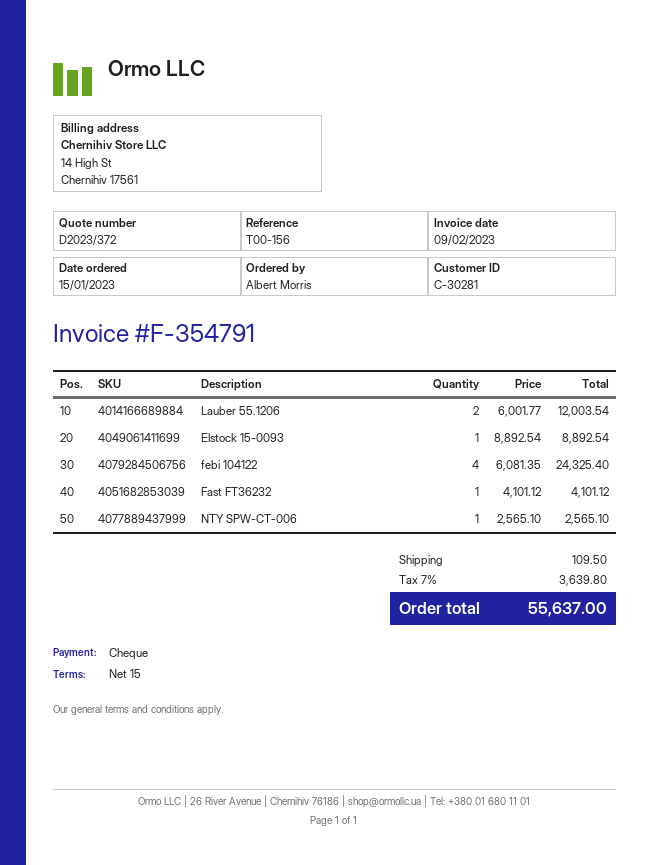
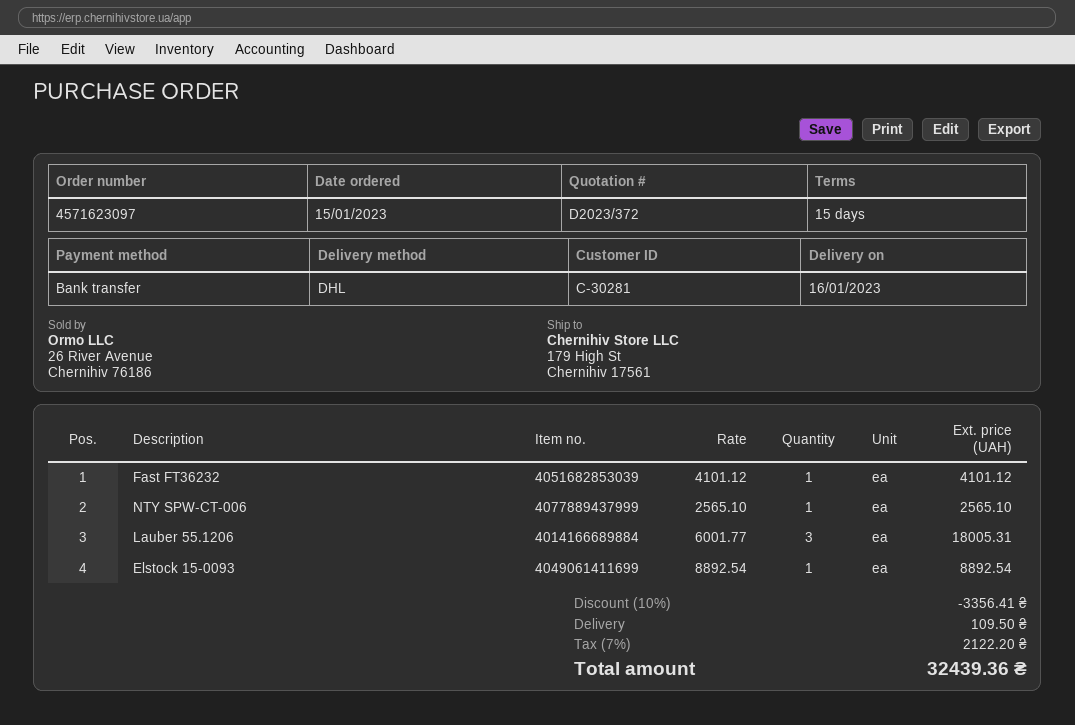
payment method: cheque -> bank transfer
Lauber 55.1206: 2 x 6001.77 = 12003.54 -> 3 x 6001.77 = 18005.31
febi 104122: 4 x 6081.35 = 24325.40 -> none
discount: none -> 10% = 3356.41
tax: 7% = 3639.80 -> 7% = 2122.20
total: 55637.00 -> 32439.36

